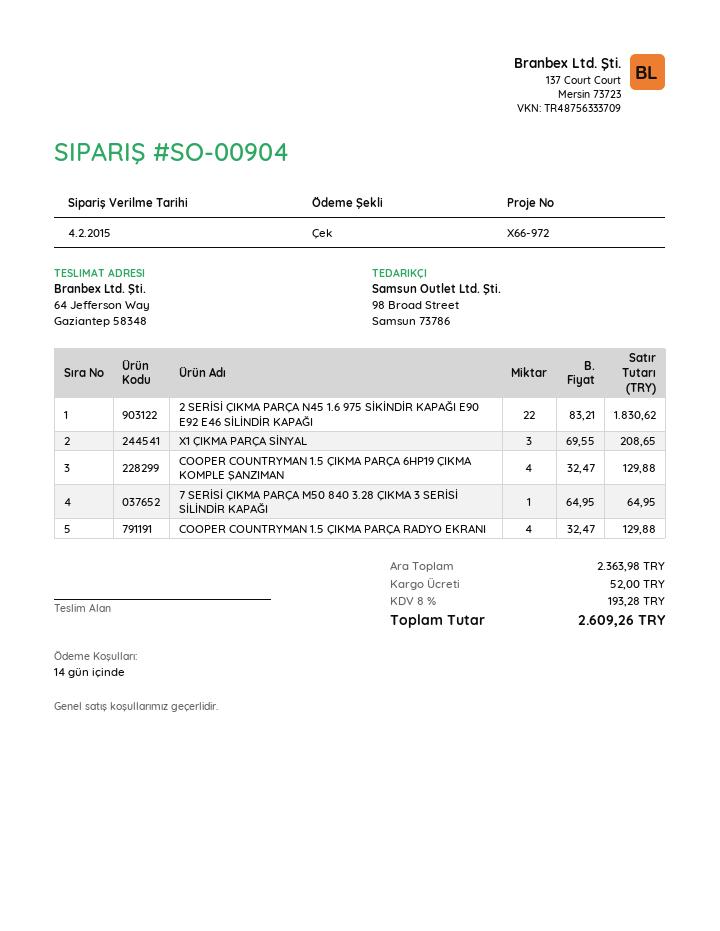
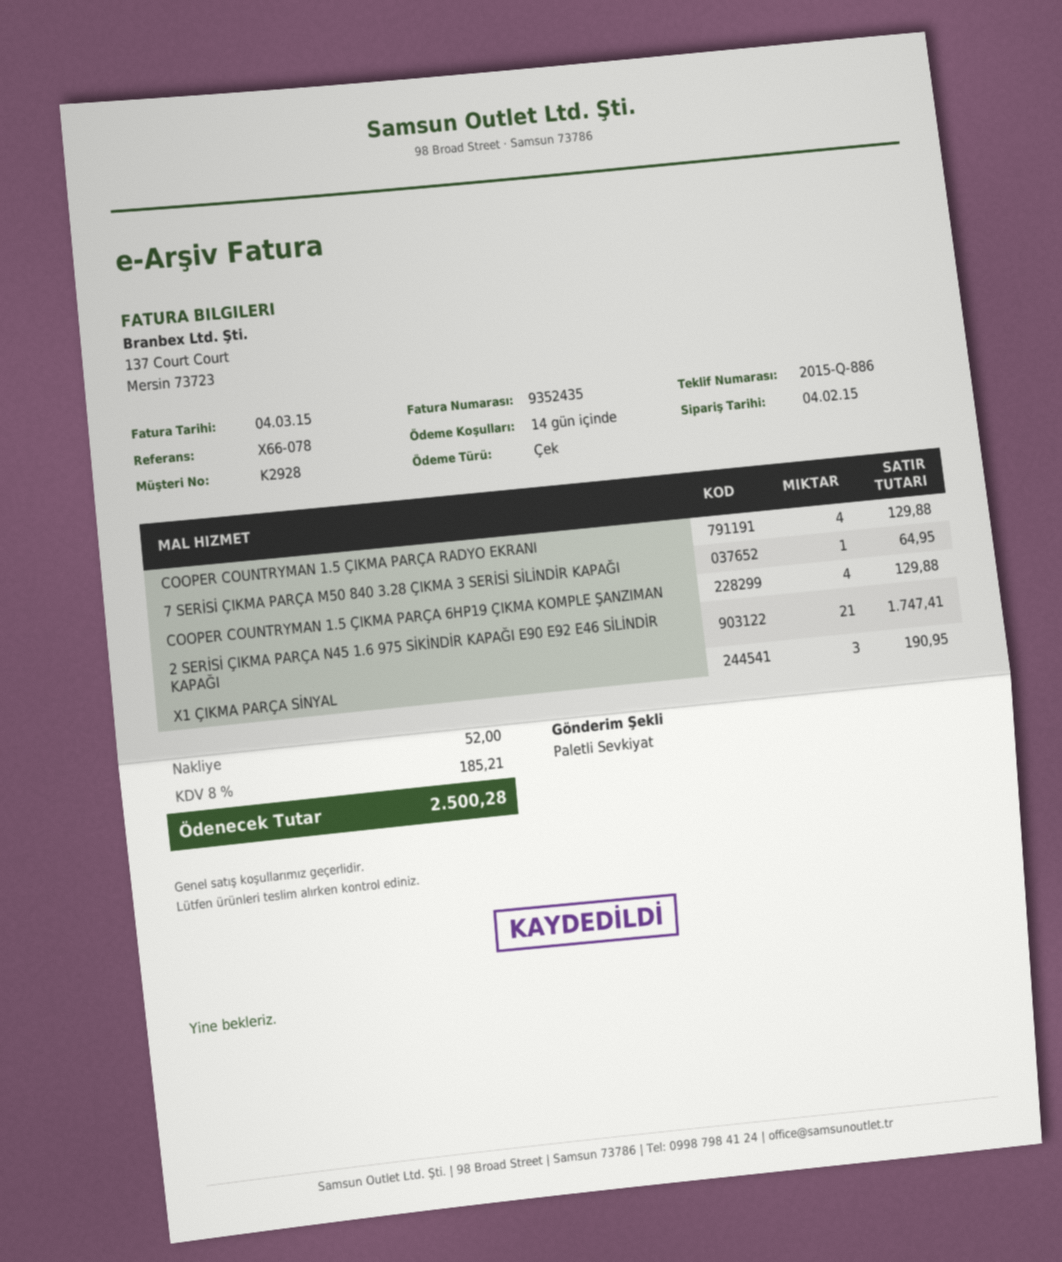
reference: X66-972 -> X66-078
2 SERİSİ ÇIKMA PARÇA N45 1.6 975 SİKİNDİR KAPAĞI E90 E92 E46 SİLİNDİR KAPAĞI: 22 for 1830.62 -> 21 for 1747.41
X1 ÇIKMA PARÇA SİNYAL: 3 for 208.65 -> 3 for 190.95
tax: 8% = 193.28 -> 8% = 185.21
total: 2609.26 -> 2500.28

